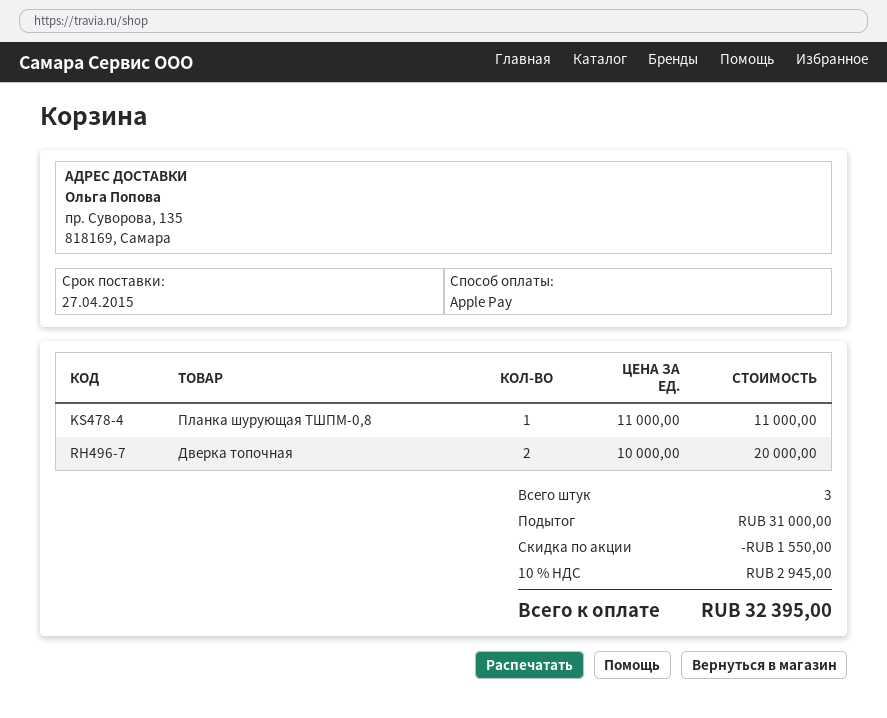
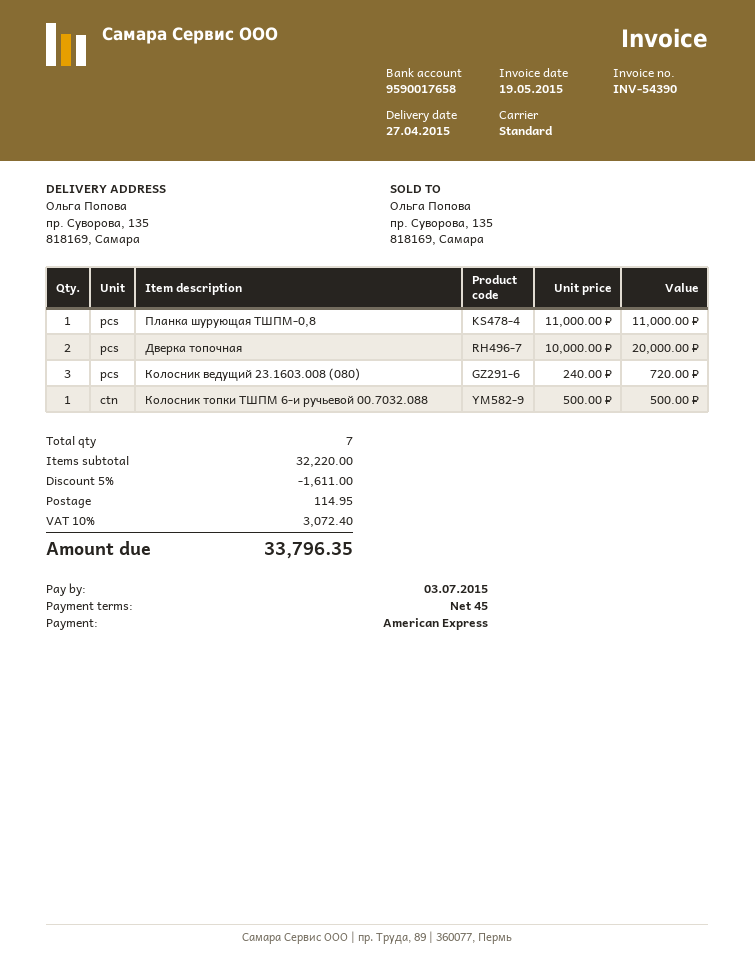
payment method: Apple Pay -> American Express
Колосник ведущий 23.1603.008 (080): none -> 3 x 240.00 = 720.00
Колосник топки ТШПМ 6-и ручьевой 00.7032.088: none -> 1 x 500.00 = 500.00
total quantity: 3 -> 7
subtotal: 31000.00 -> 32220.00
discount: 1550.00 -> 1611.00
shipping: none -> 114.95
tax: 10% = 2945.00 -> 10% = 3072.40
total: 32395.00 -> 33796.35

